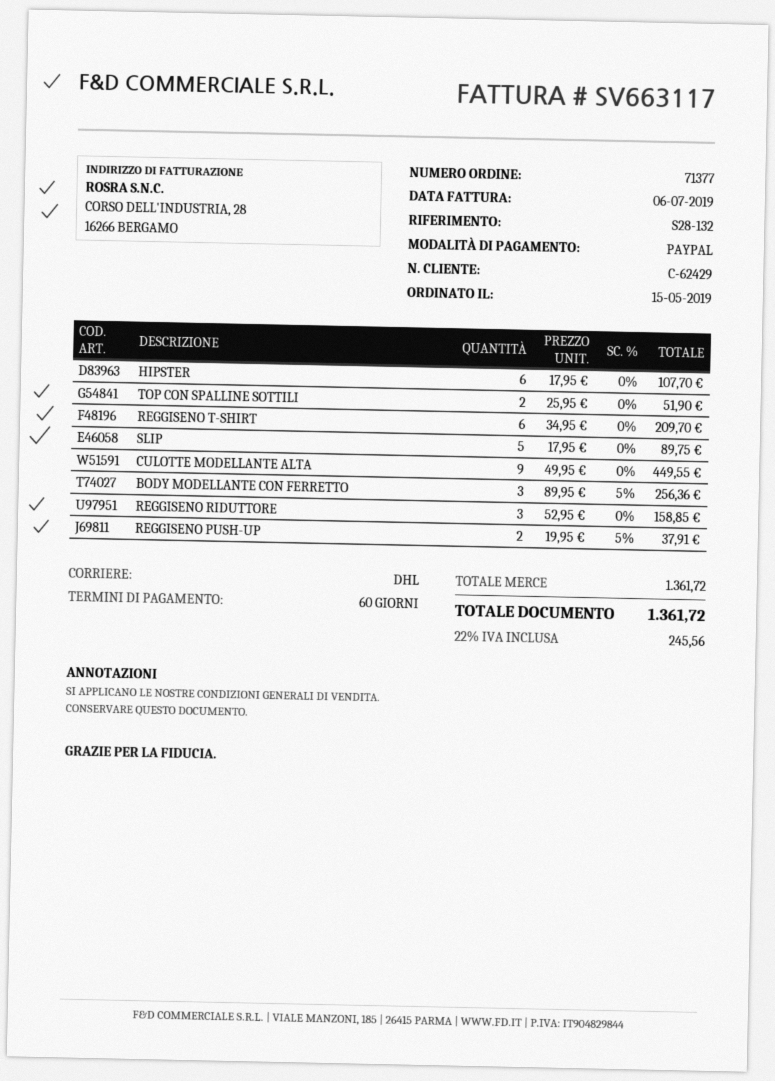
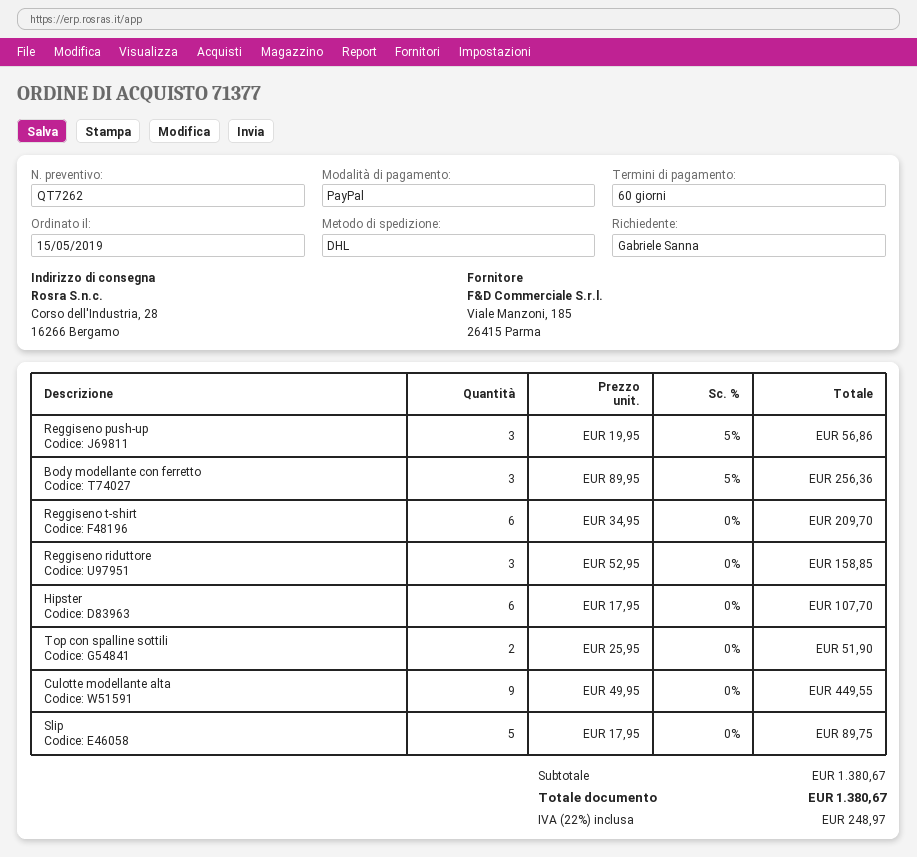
REGGISENO PUSH-UP: 2 x 19.95 - 5% = 37.91 -> 3 x 19.95 - 5% = 56.86
subtotal: 1361.72 -> 1380.67
tax: 22% = 245.56 -> 22% = 248.97
total: 1361.72 -> 1380.67

